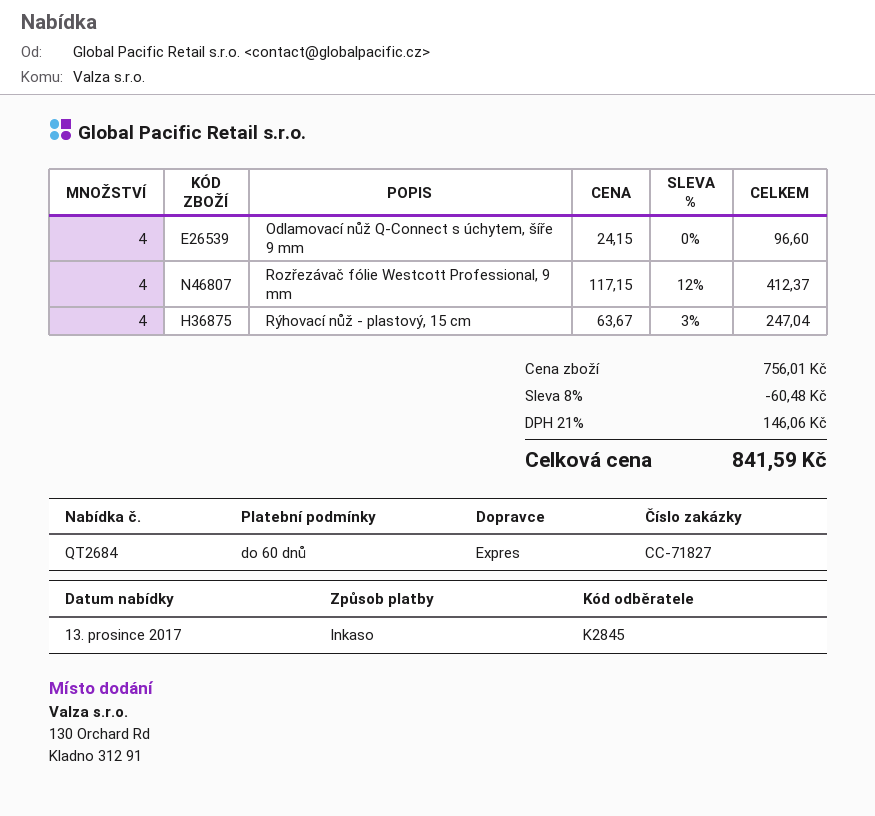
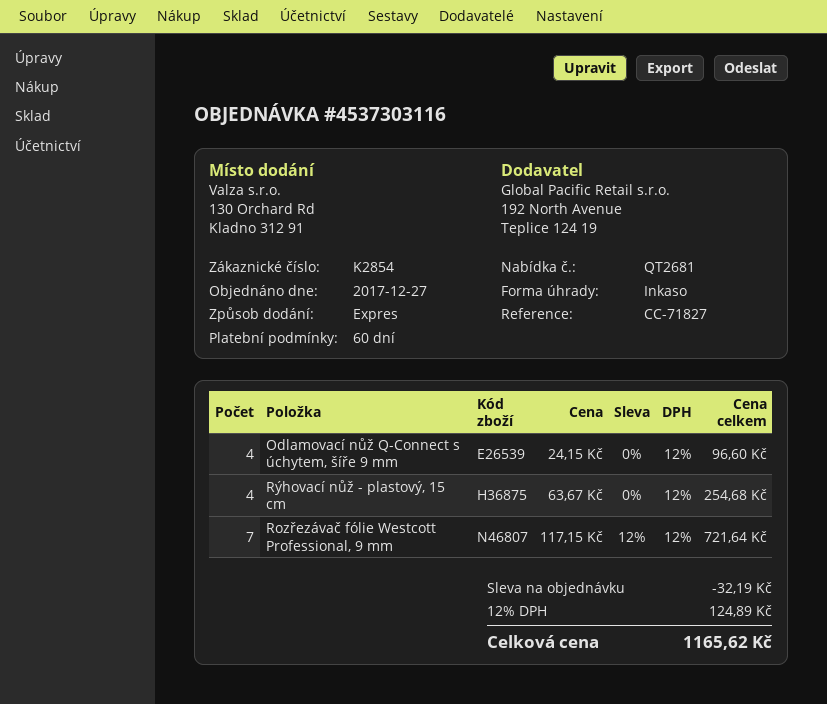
quote number: QT2684 -> QT2681
customer number: K2845 -> K2854
Rozřezávač fólie Westcott Professional, 9 mm: 4 x 117.15 - 12% = 412.37 -> 7 x 117.15 - 12% = 721.64
Rýhovací nůž - plastový, 15 cm: 4 x 63.67 - 3% = 247.04 -> 4 x 63.67 = 254.68
discount: 60.48 -> 32.19
tax: 21% = 146.06 -> 12% = 124.89
total: 841.59 -> 1165.62

